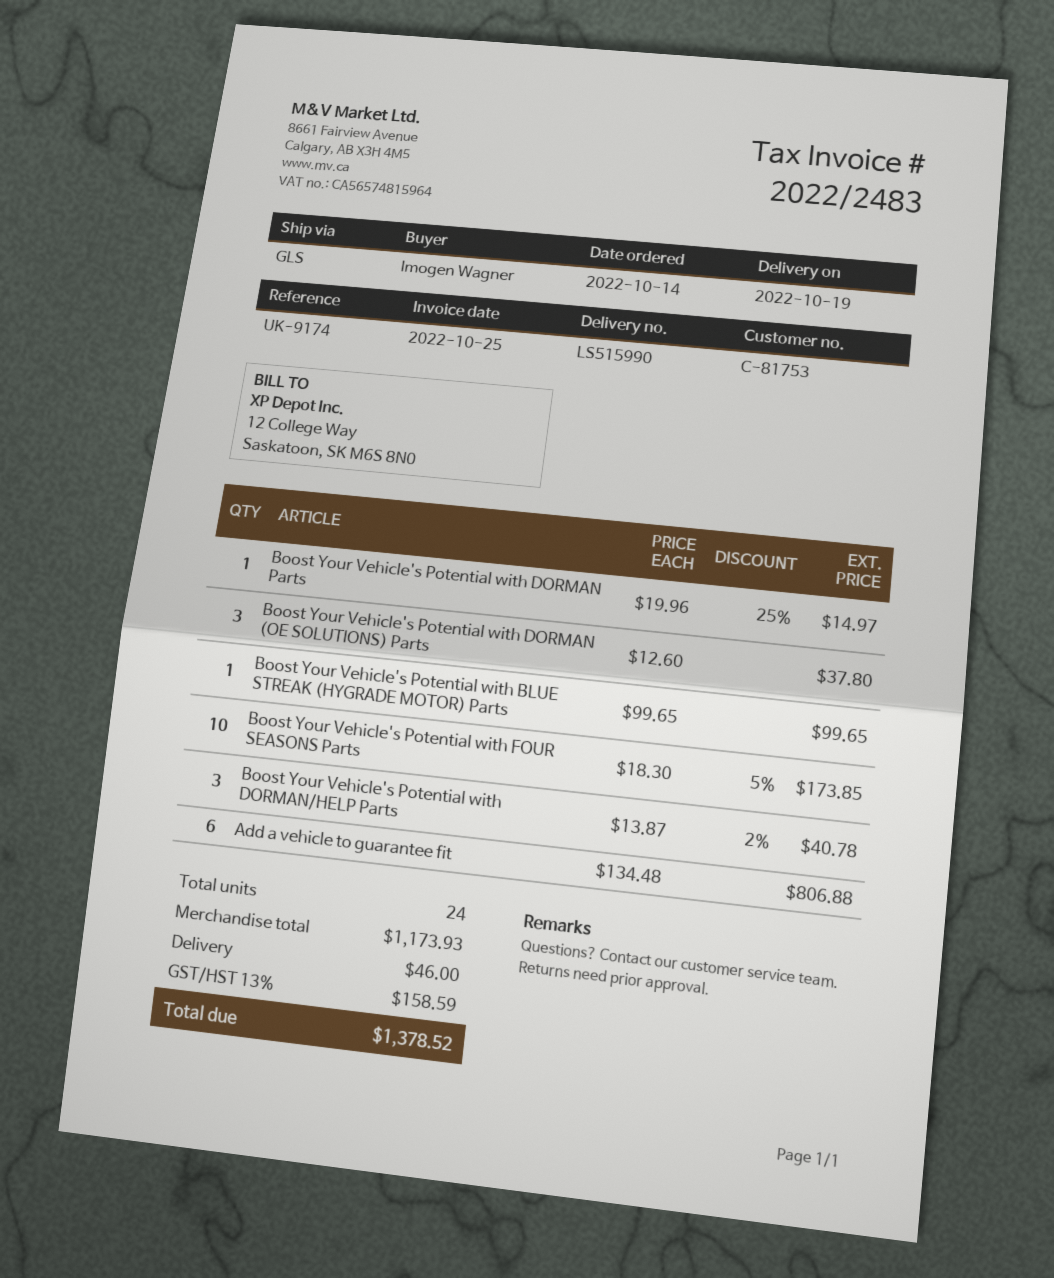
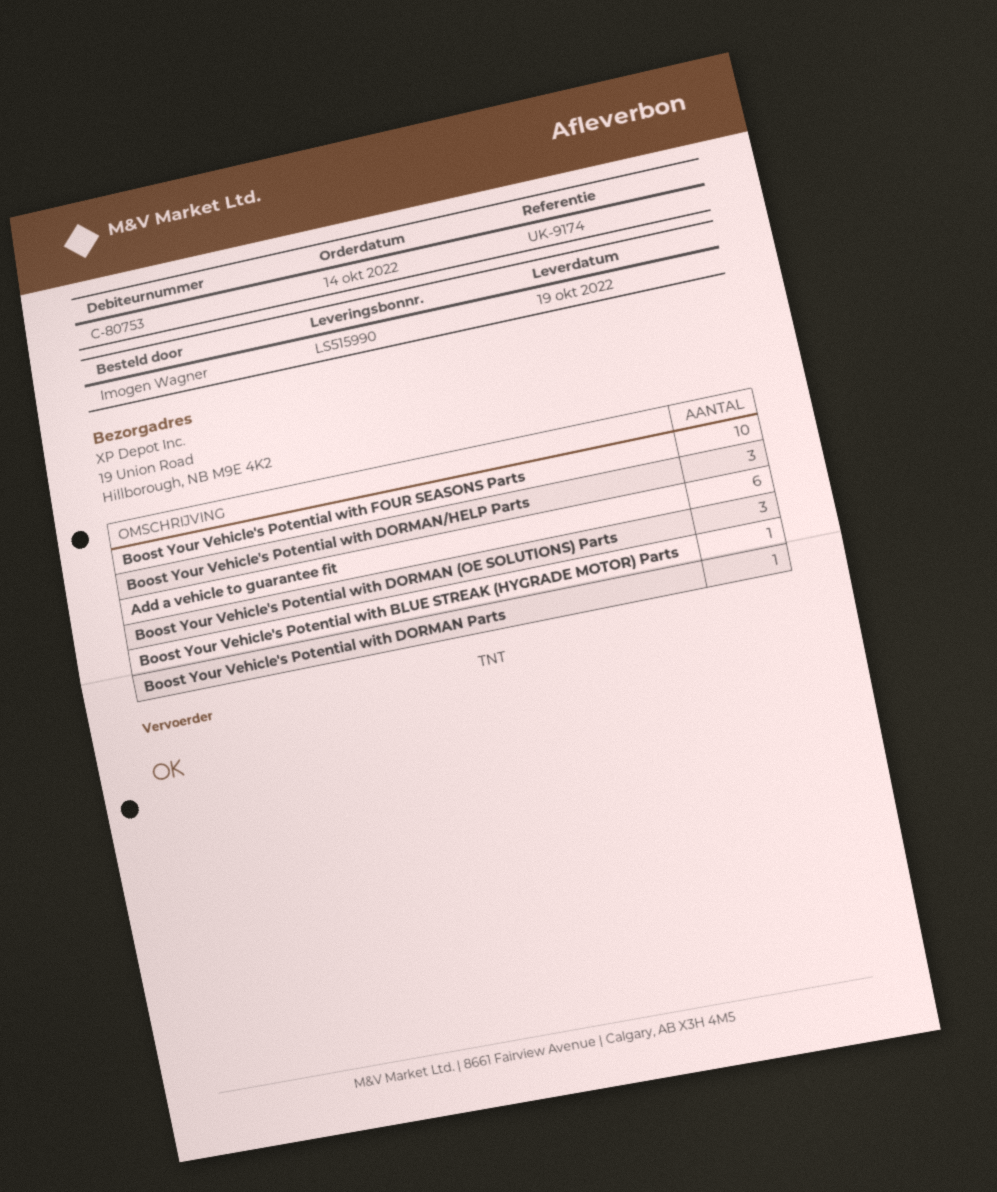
customer number: C-81753 -> C-80753
shipping method: GLS -> TNT

